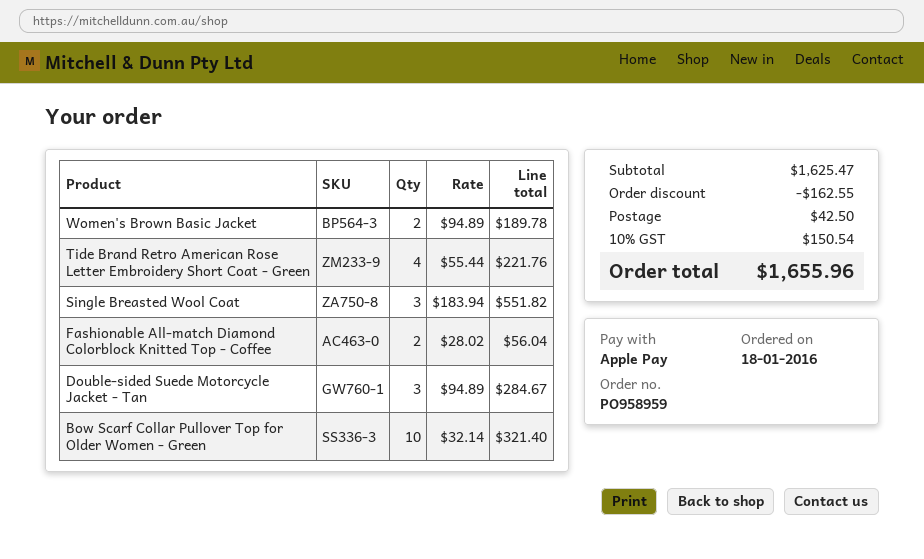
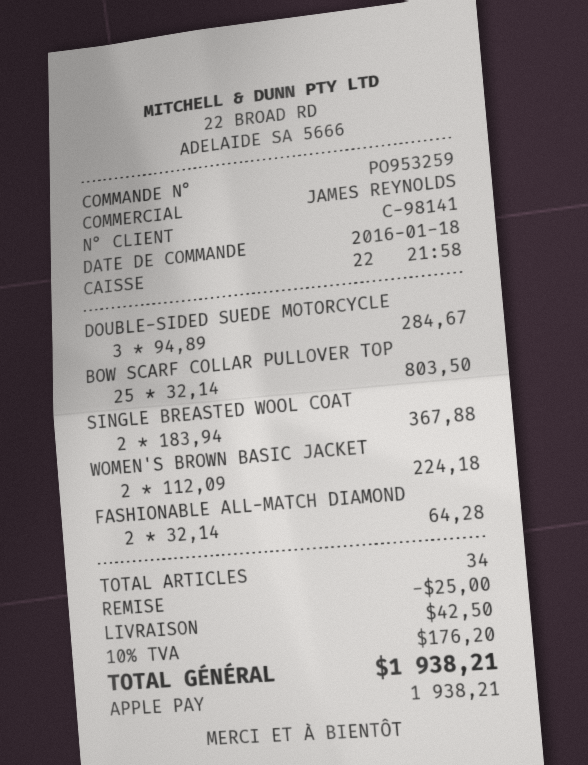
order number: PO958959 -> PO953259
Women's Brown Basic Jacket: 2 x 94.89 = 189.78 -> 2 x 112.09 = 224.18
Tide Brand Retro American Rose Letter Embroidery Short Coat - Green: 4 x 55.44 = 221.76 -> none
Single Breasted Wool Coat: 3 x 183.94 = 551.82 -> 2 x 183.94 = 367.88
Fashionable All-match Diamond Colorblock Knitted Top - Coffee: 2 x 28.02 = 56.04 -> 2 x 32.14 = 64.28
Bow Scarf Collar Pullover Top for Older Women - Green: 10 x 32.14 = 321.40 -> 25 x 32.14 = 803.50
discount: 162.55 -> 25.00
tax: 10% = 150.54 -> 10% = 176.20
total: 1655.96 -> 1938.21

